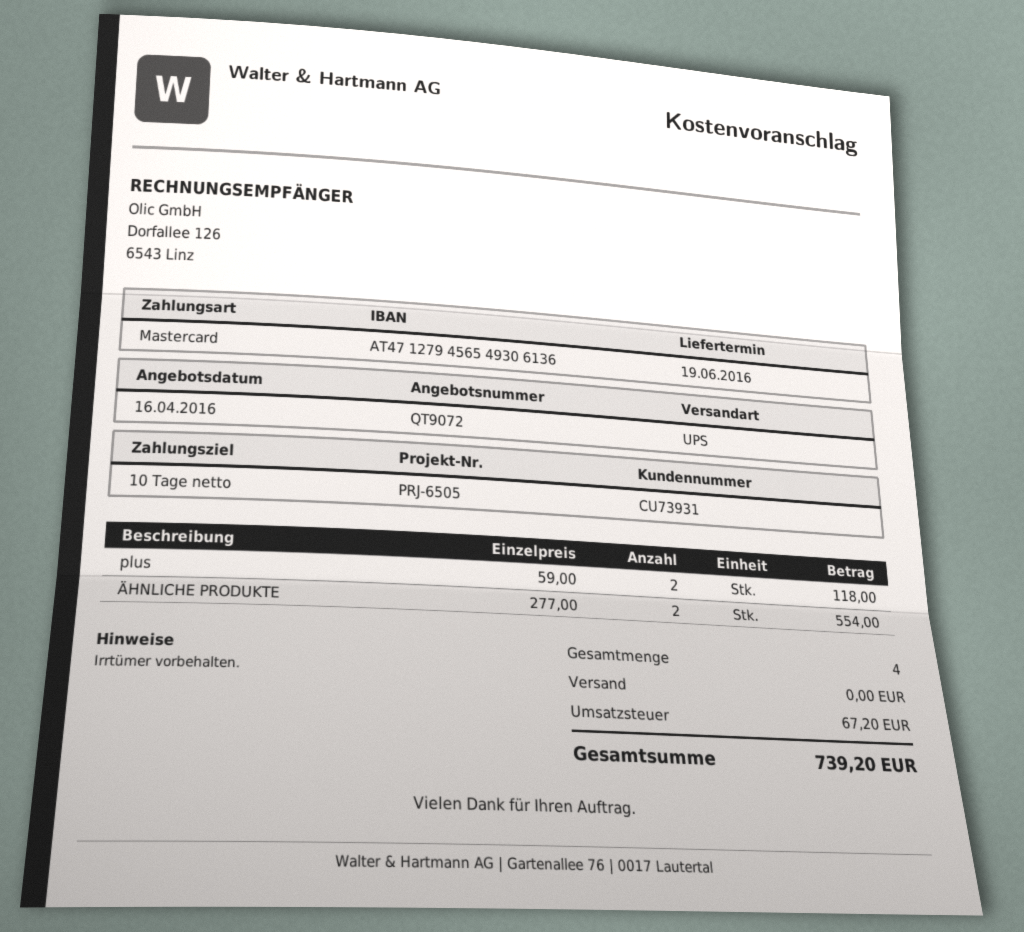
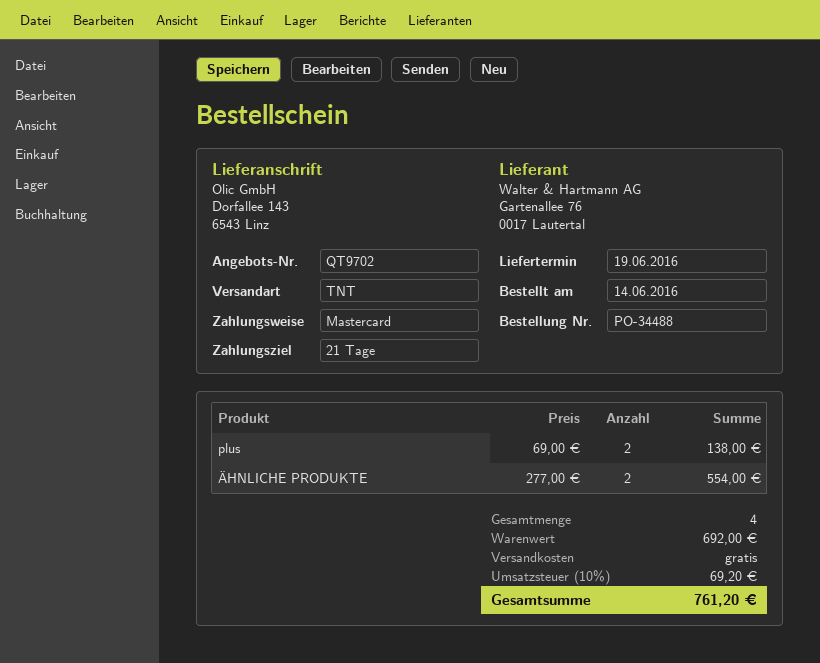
quote number: QT9072 -> QT9702
payment terms: 10 days -> 21 days
shipping method: UPS -> TNT
plus: 2 x 59.00 = 118.00 -> 2 x 69.00 = 138.00
tax: 67.20 -> 69.20
total: 739.20 -> 761.20

